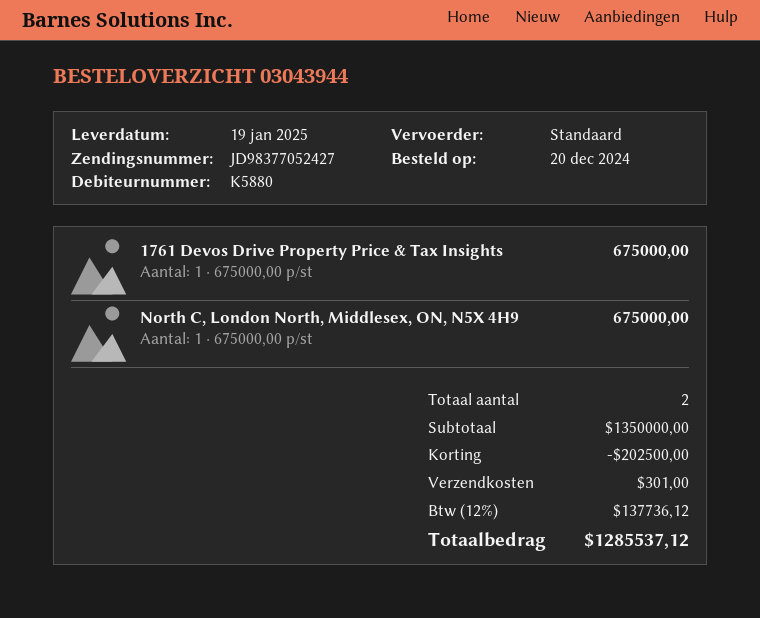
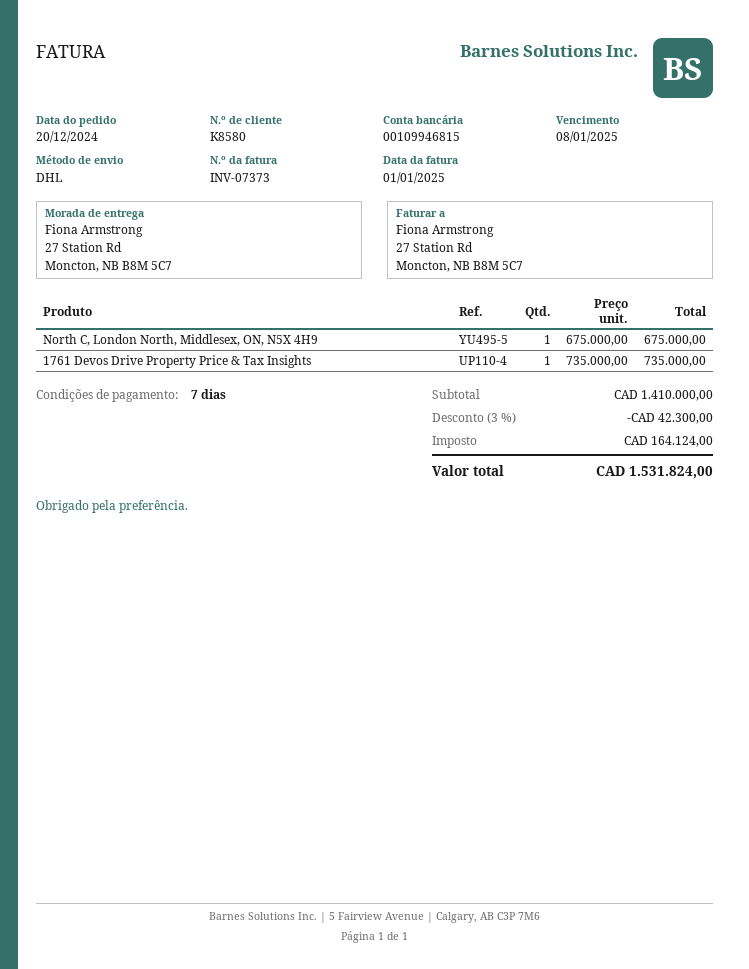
customer number: K5880 -> K8580
shipping method: standard -> DHL
1761 Devos Drive Property Price & Tax Insights: 1 x 675000.00 = 675000.00 -> 1 x 735000.00 = 735000.00
subtotal: 1350000.00 -> 1410000.00
discount: 202500.00 -> 42300.00
shipping: 301.00 -> none
tax: 137736.12 -> 164124.00
total: 1285537.12 -> 1531824.00

